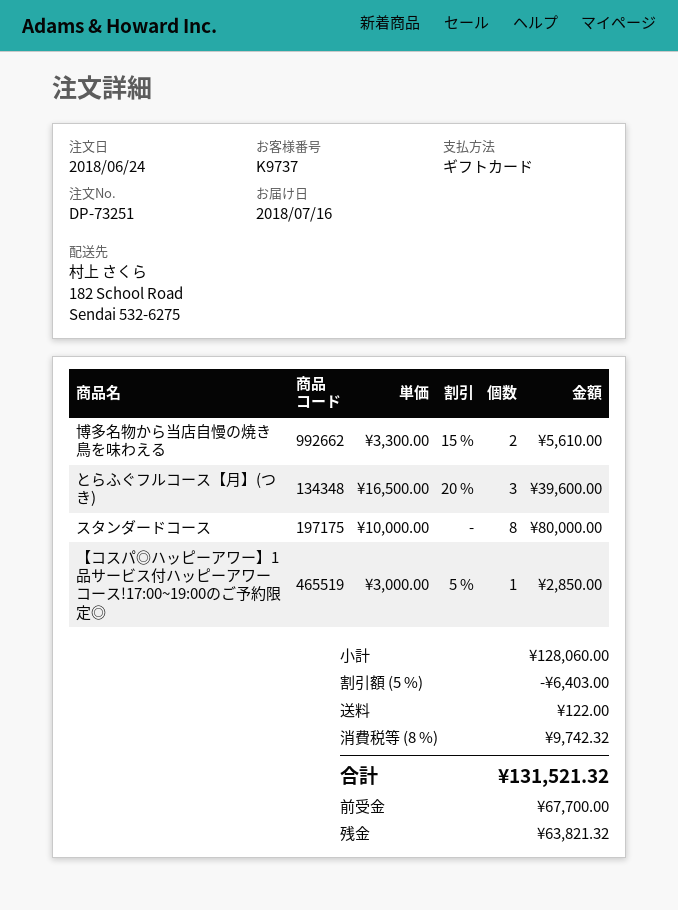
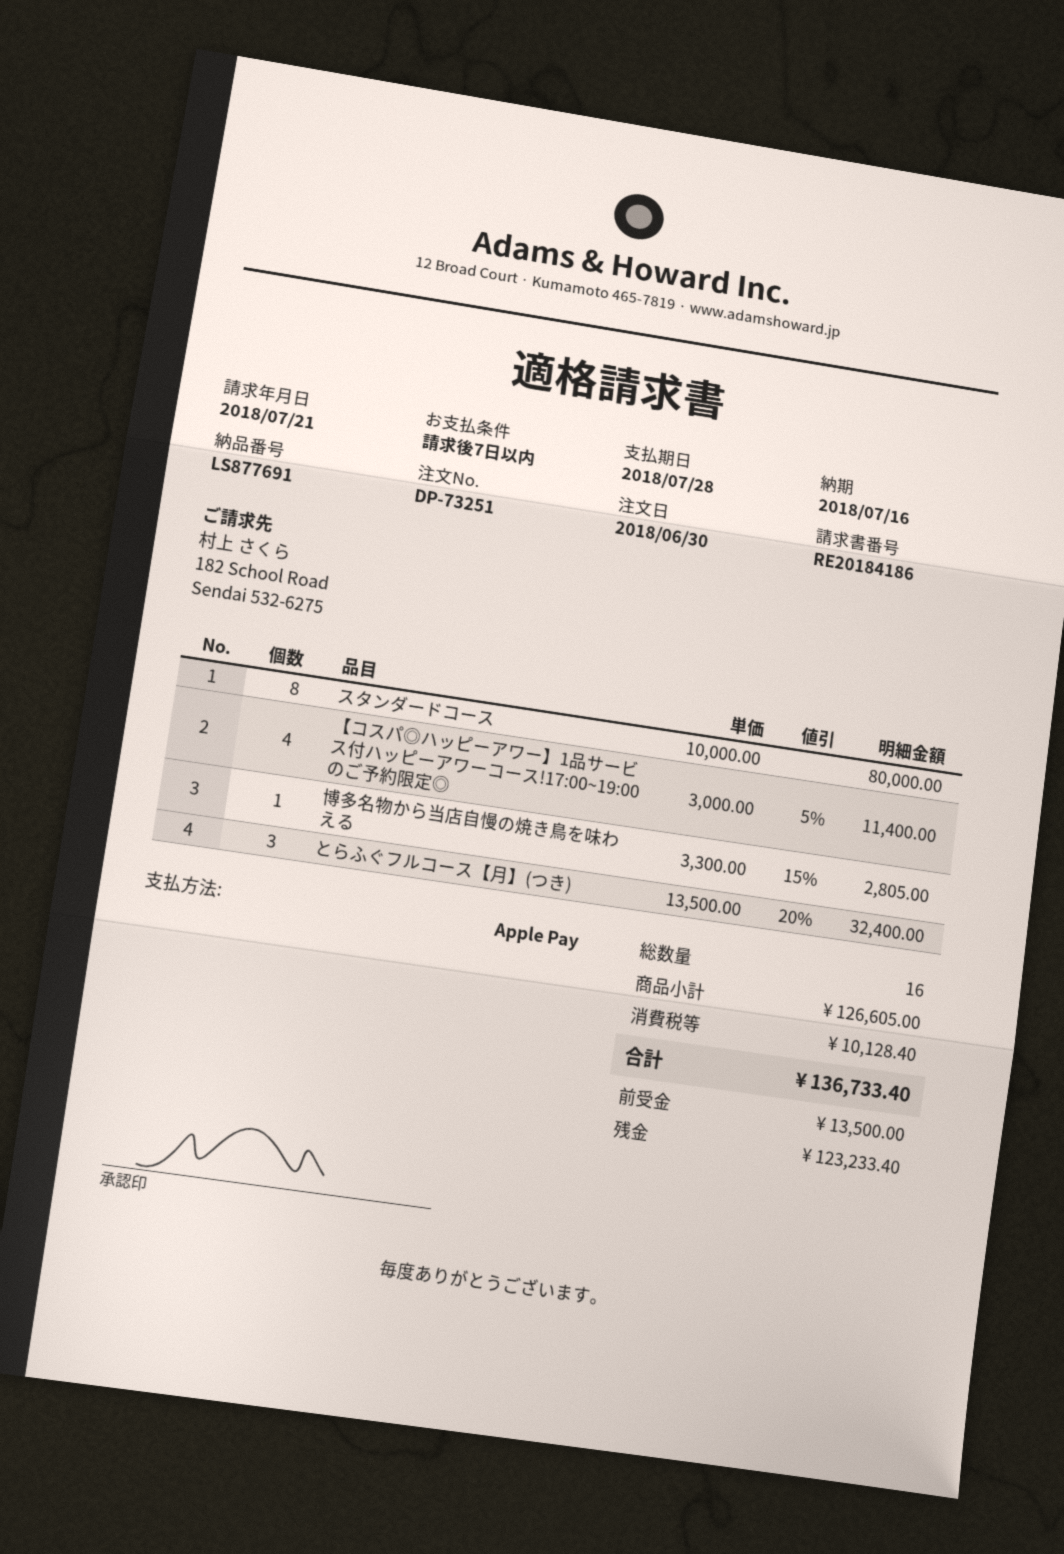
order date: 2018-06-24 -> 2018-06-30
payment method: gift card -> Apple Pay
博多名物から当店自慢の焼き鳥を味わえる: 2 x 3300.00 - 15% = 5610.00 -> 1 x 3300.00 - 15% = 2805.00
とらふぐフルコース【月】(つき): 3 x 16500.00 - 20% = 39600.00 -> 3 x 13500.00 - 20% = 32400.00
【コスパ◎ハッピーアワー】1品サービス付ハッピーアワーコース!17:00~19:00のご予約限定◎: 1 x 3000.00 - 5% = 2850.00 -> 4 x 3000.00 - 5% = 11400.00
subtotal: 128060.00 -> 126605.00
discount: 5% = 6403.00 -> none
shipping: 122.00 -> none
tax: 9742.32 -> 10128.40
total: 131521.32 -> 136733.40
deposit: 67700.00 -> 13500.00
balance: 63821.32 -> 123233.40

